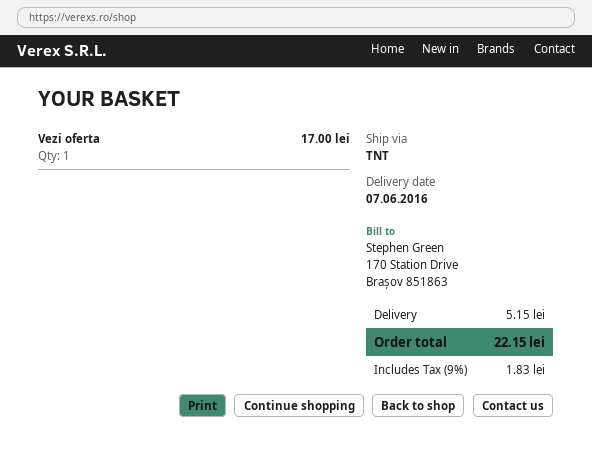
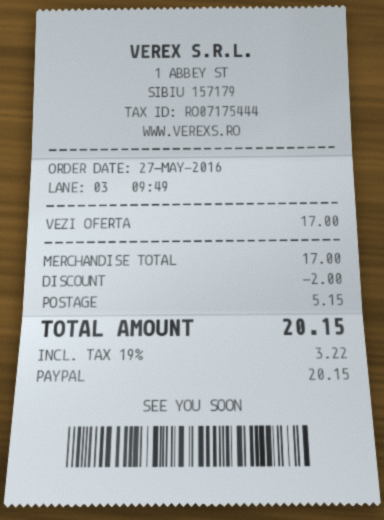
discount: none -> 2.00
tax: 9% = 1.83 -> 19% = 3.22
total: 22.15 -> 20.15

